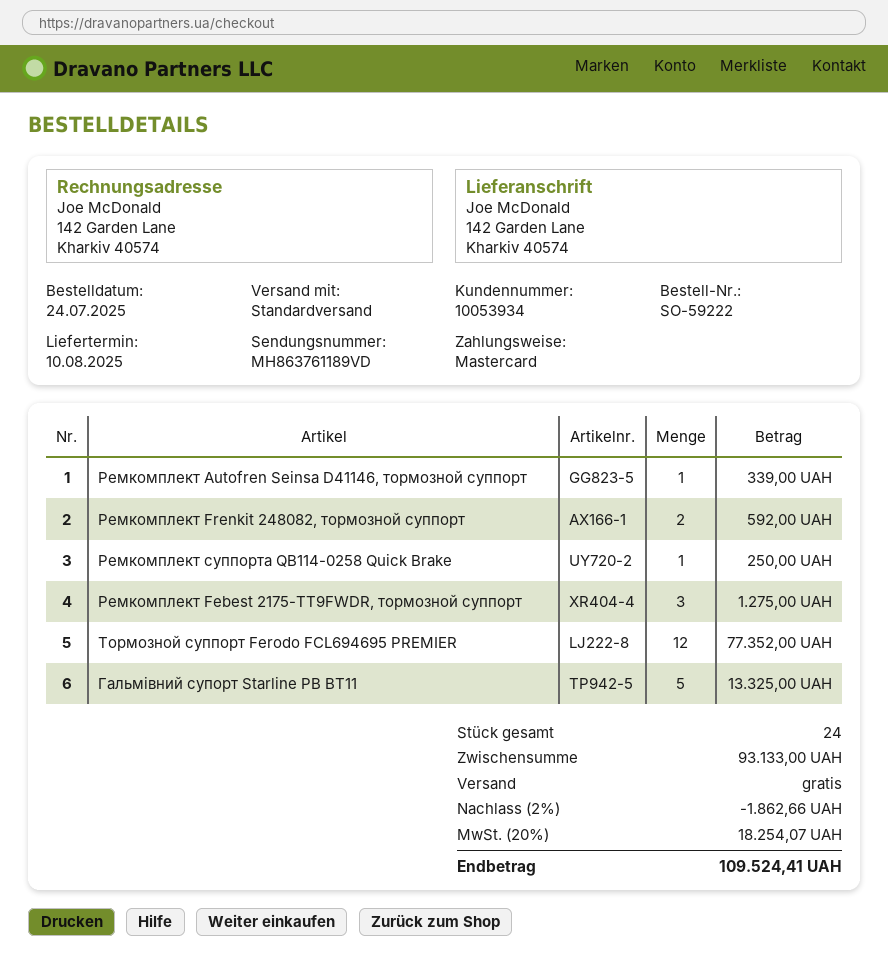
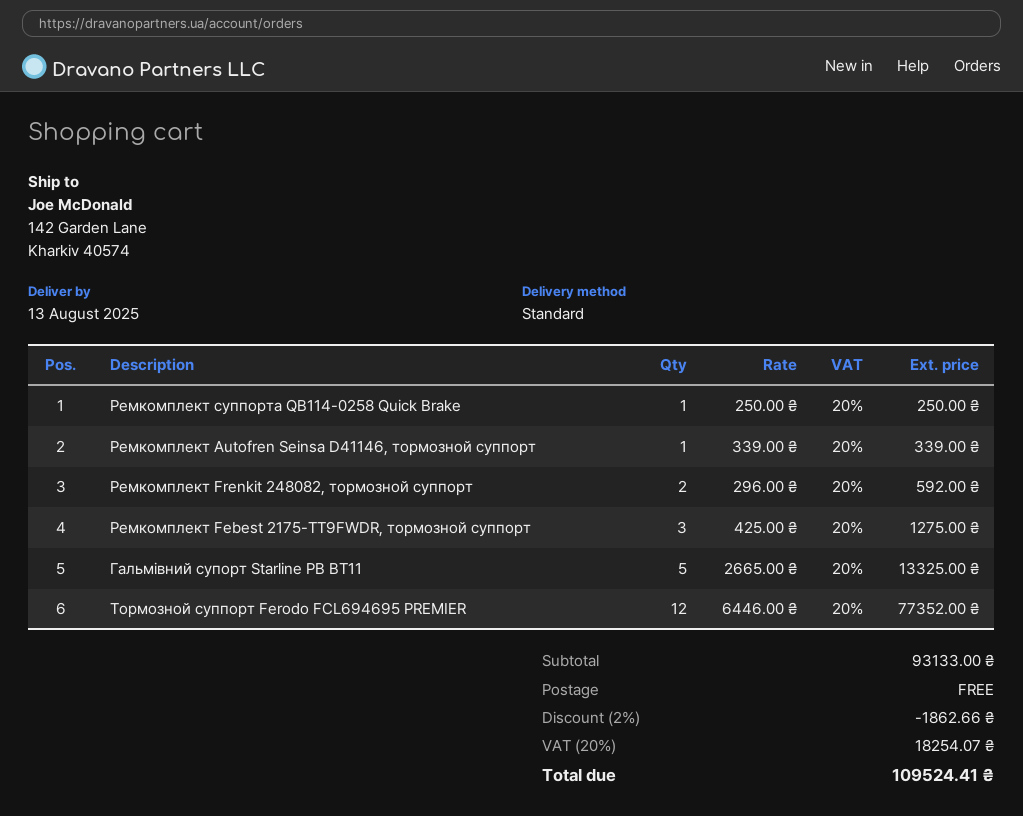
delivery date: 2025-08-10 -> 2025-08-13

